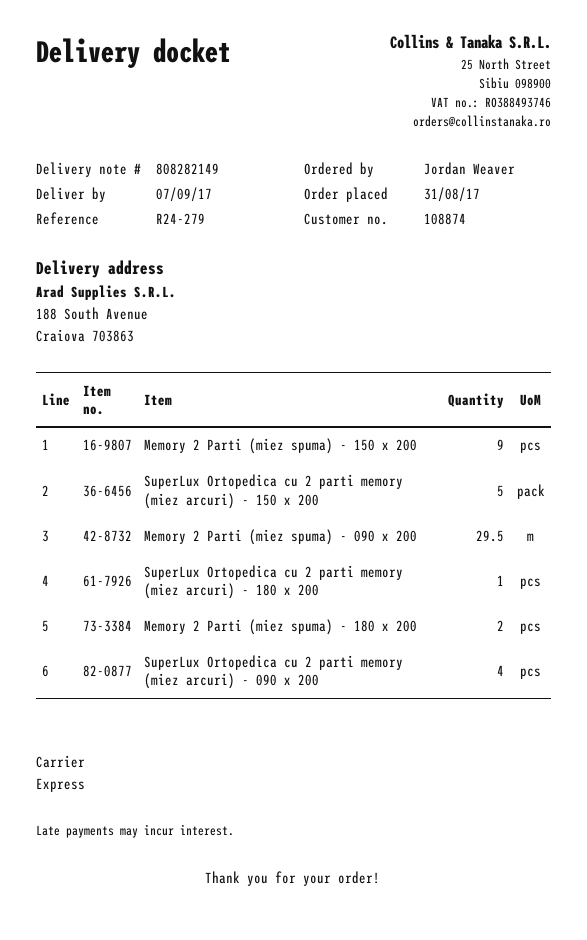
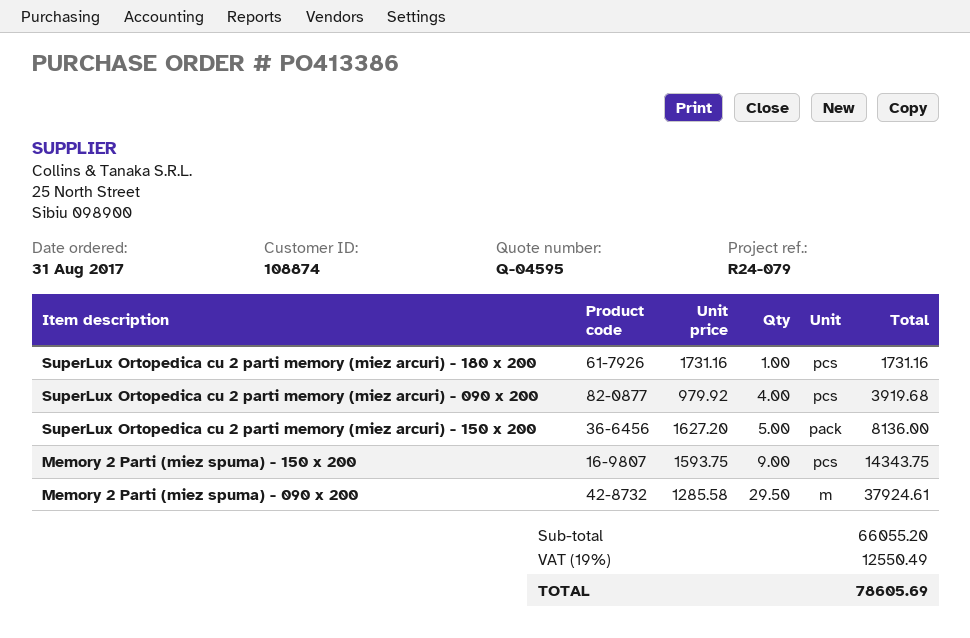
reference: R24-279 -> R24-079
Memory 2 Parti (miez spuma) - 180 x 200: 2 -> none

